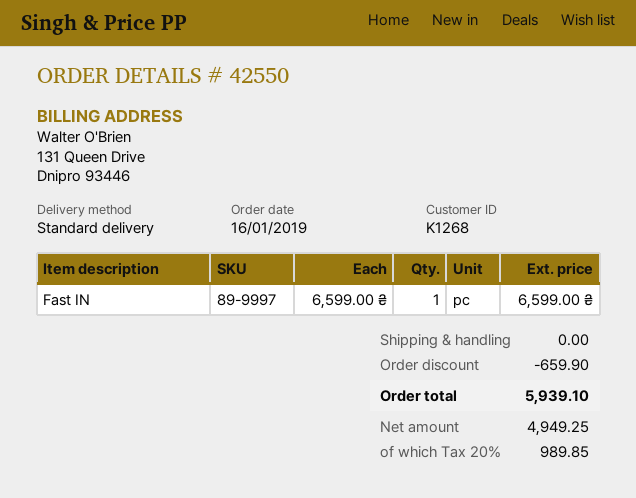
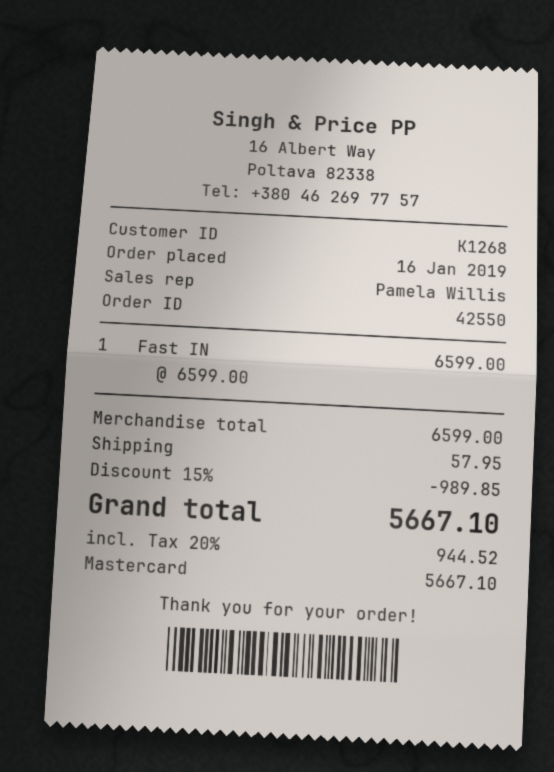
discount: 659.90 -> 989.85
shipping: 0.00 -> 57.95
tax: 20% = 989.85 -> 20% = 944.52
total: 5939.10 -> 5667.10

